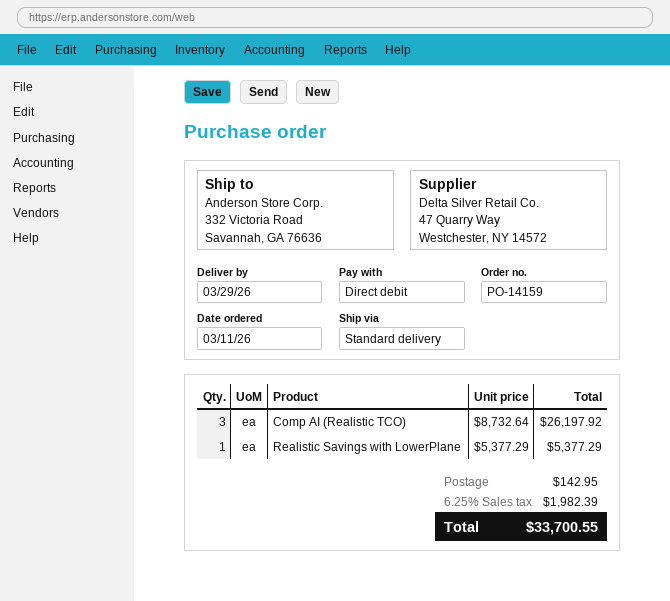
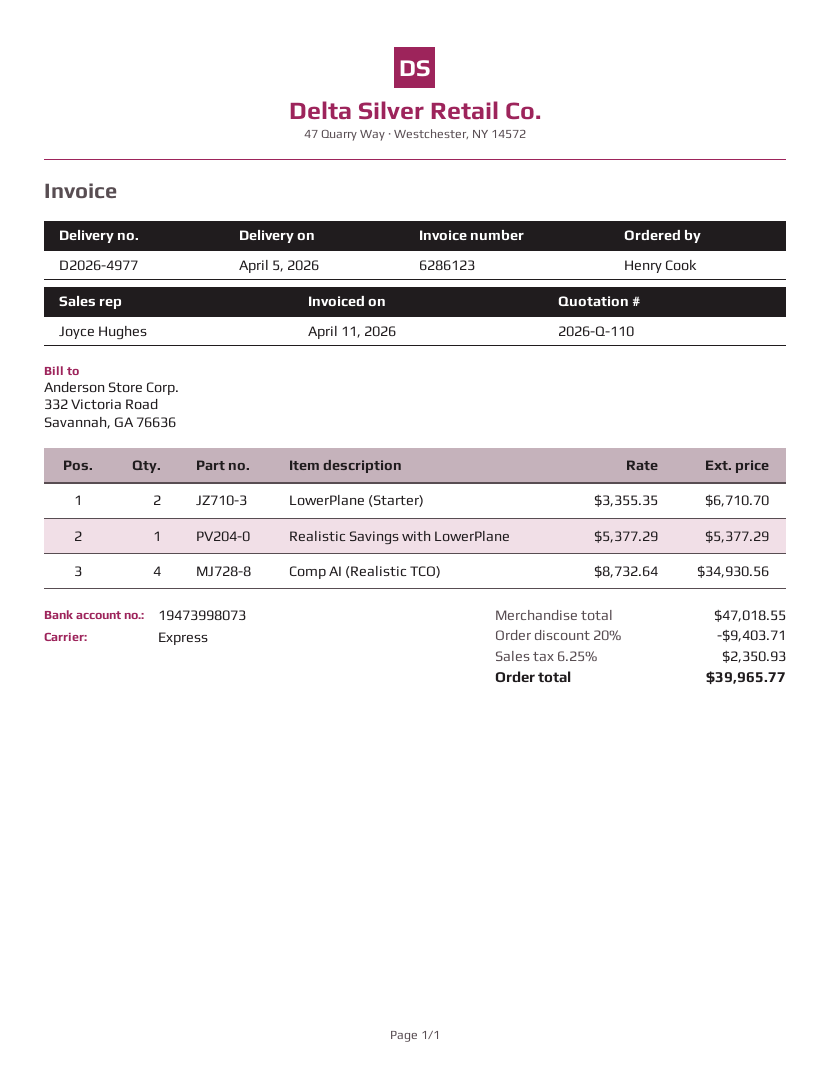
delivery date: 2026-03-29 -> 2026-04-05
shipping method: standard -> express
Comp AI (Realistic TCO): 3 x 8732.64 = 26197.92 -> 4 x 8732.64 = 34930.56
LowerPlane (Starter): none -> 2 x 3355.35 = 6710.70
discount: none -> 20% = 9403.71
shipping: 142.95 -> none
tax: 6.25% = 1982.39 -> 6.25% = 2350.93
total: 33700.55 -> 39965.77

